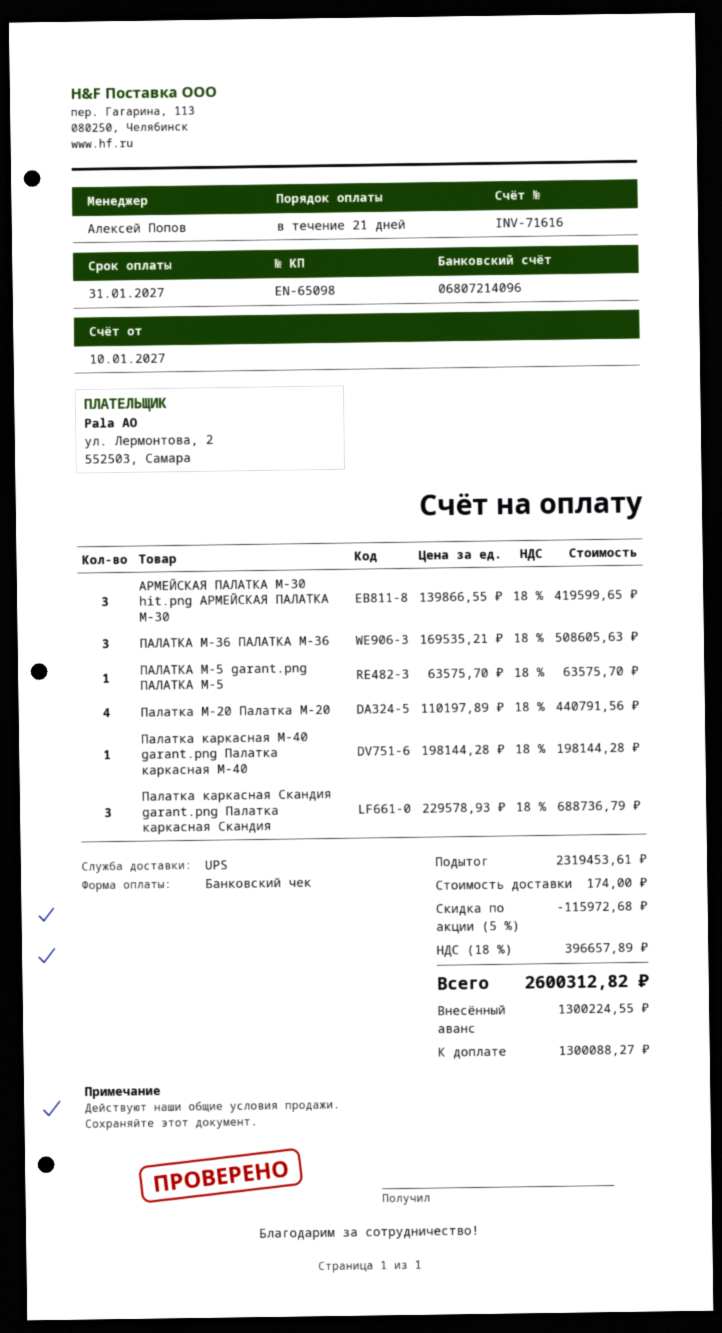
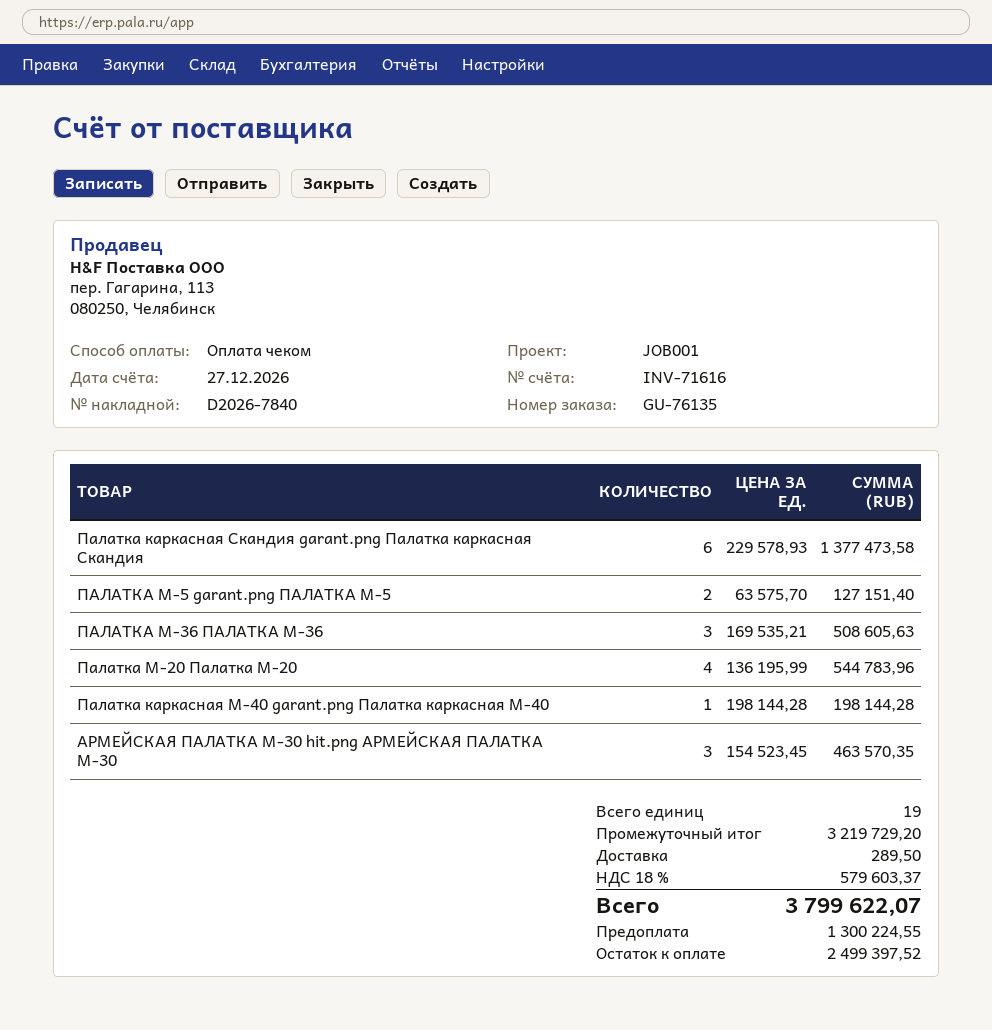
invoice date: 2027-01-10 -> 2026-12-27
АРМЕЙСКАЯ ПАЛАТКА М-30 hit.png АРМЕЙСКАЯ ПАЛАТКА М-30: 3 x 139866.55 = 419599.65 -> 3 x 154523.45 = 463570.35
ПАЛАТКА М-5 garant.png ПАЛАТКА М-5: 1 x 63575.70 = 63575.70 -> 2 x 63575.70 = 127151.40
Палатка М-20 Палатка М-20: 4 x 110197.89 = 440791.56 -> 4 x 136195.99 = 544783.96
Палатка каркасная Скандия garant.png Палатка каркасная Скандия: 3 x 229578.93 = 688736.79 -> 6 x 229578.93 = 1377473.58
subtotal: 2319453.61 -> 3219729.20
discount: 5% = 115972.68 -> none
shipping: 174.00 -> 289.50
tax: 18% = 396657.89 -> 18% = 579603.37
total: 2600312.82 -> 3799622.07
balance: 1300088.27 -> 2499397.52

